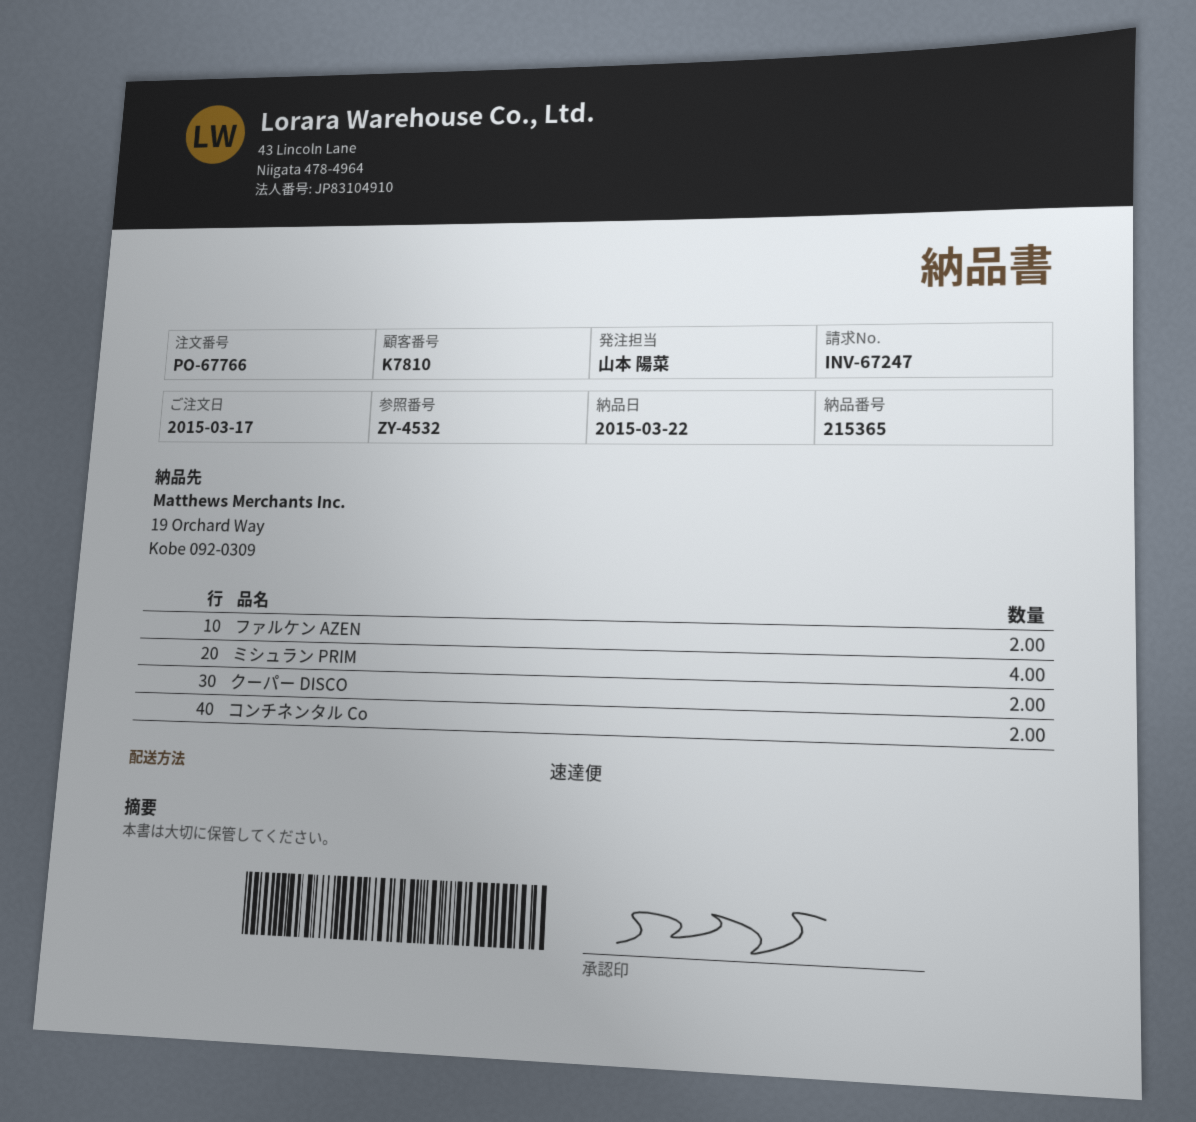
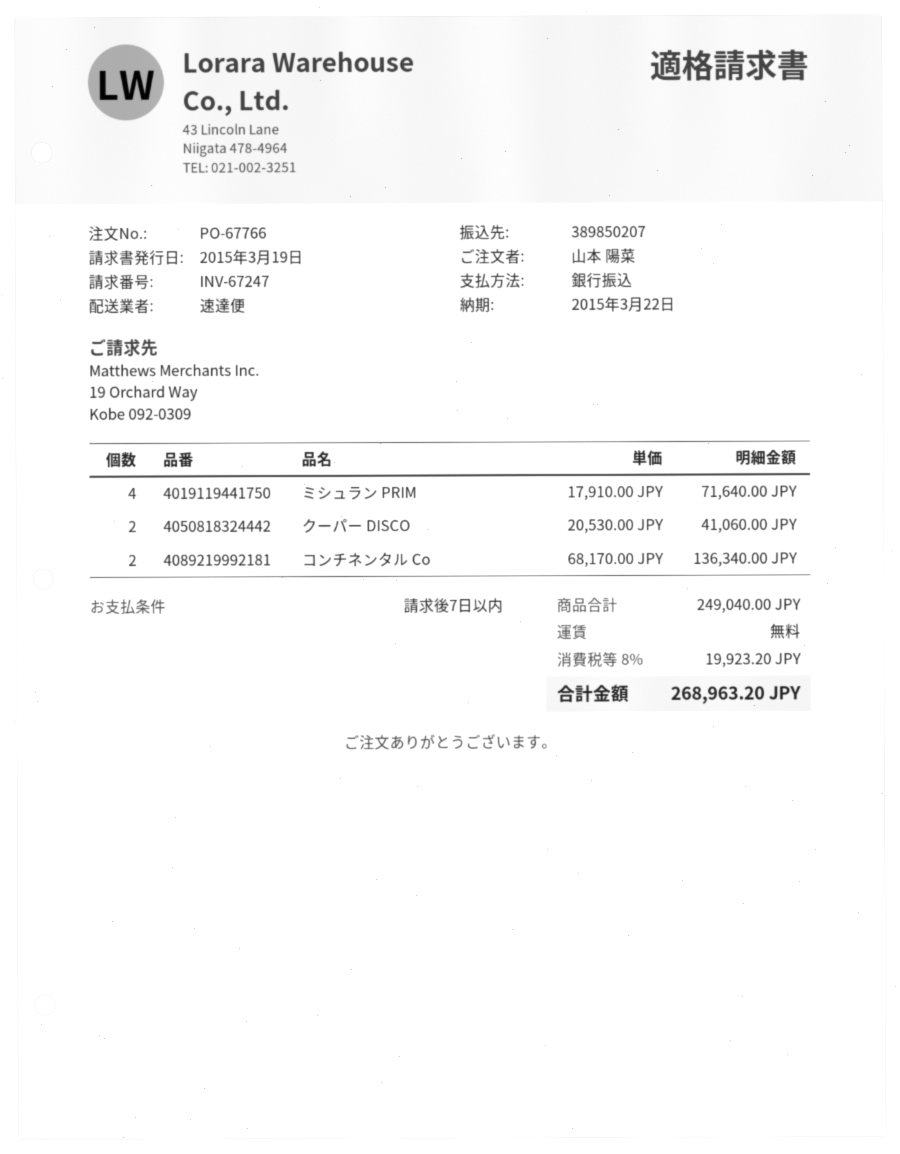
ファルケン AZEN: 2 -> none

